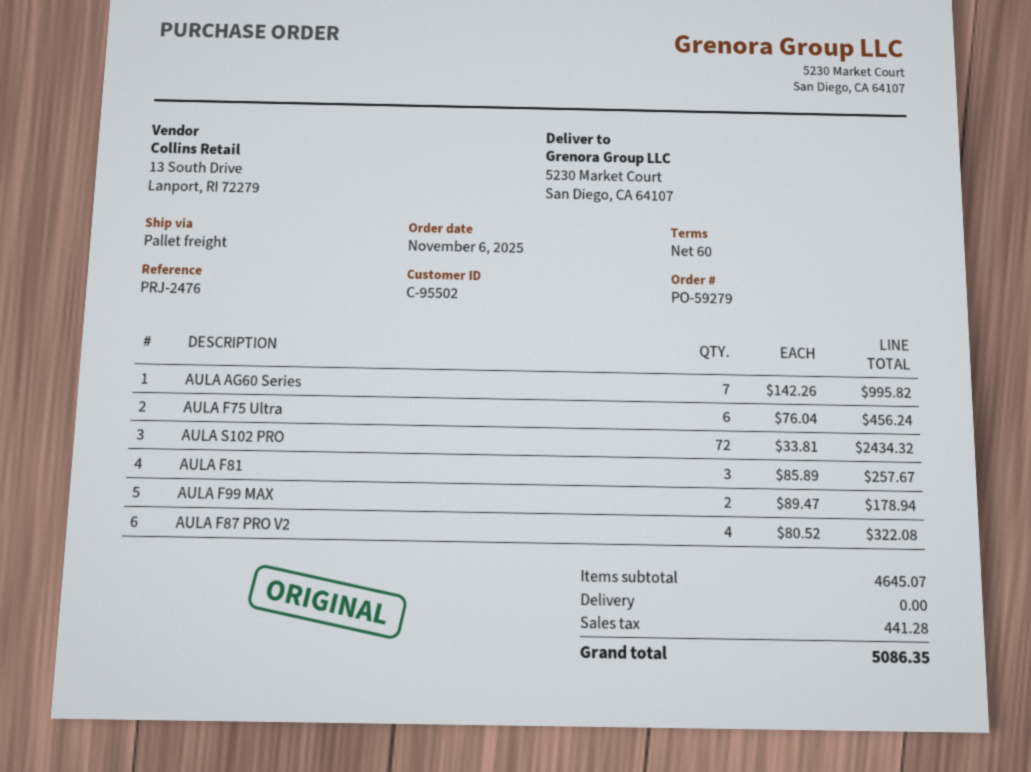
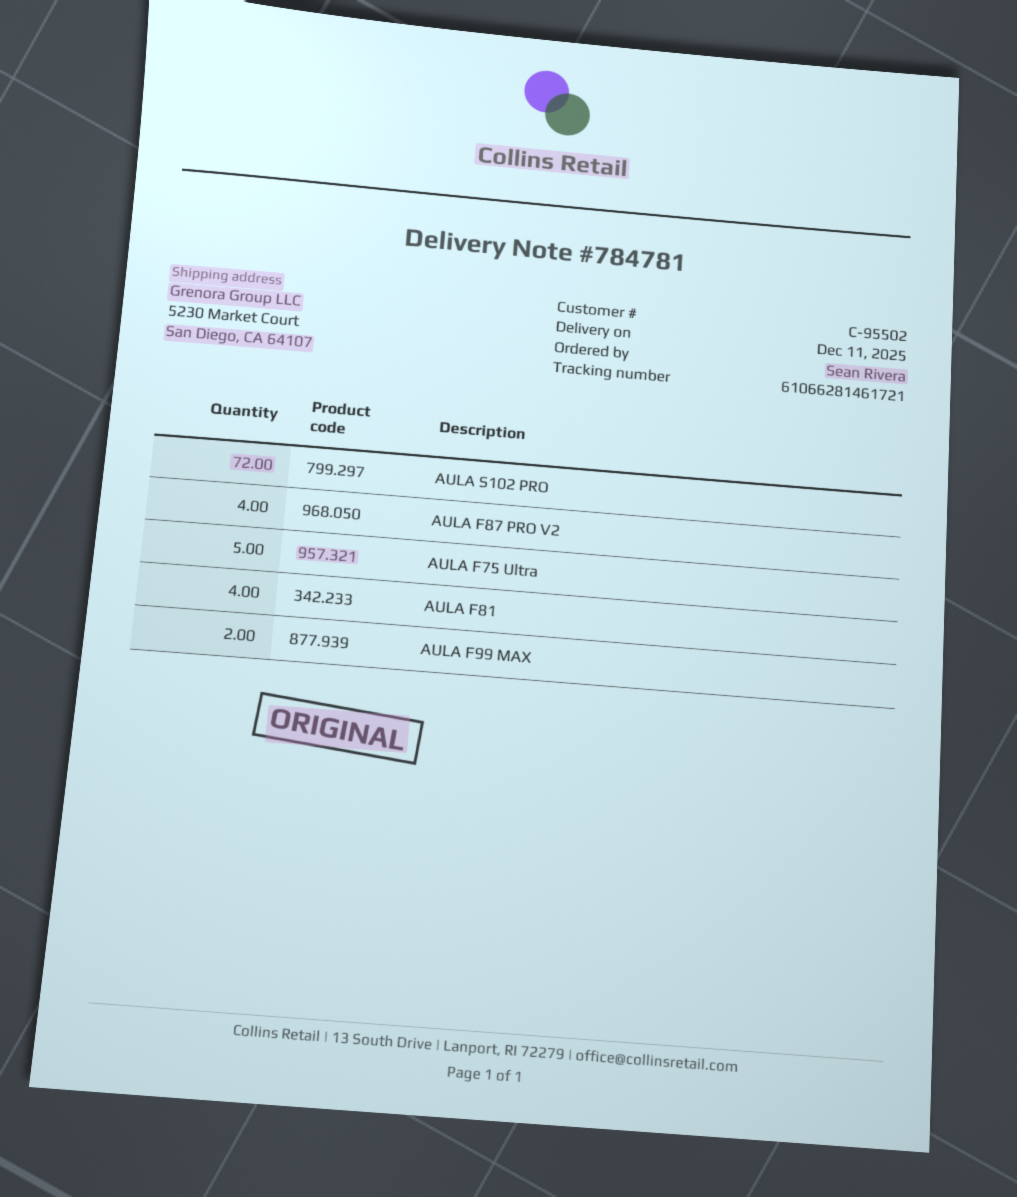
AULA AG60 Series: 7 -> none
AULA F75 Ultra: 6 -> 5
AULA F81: 3 -> 4

